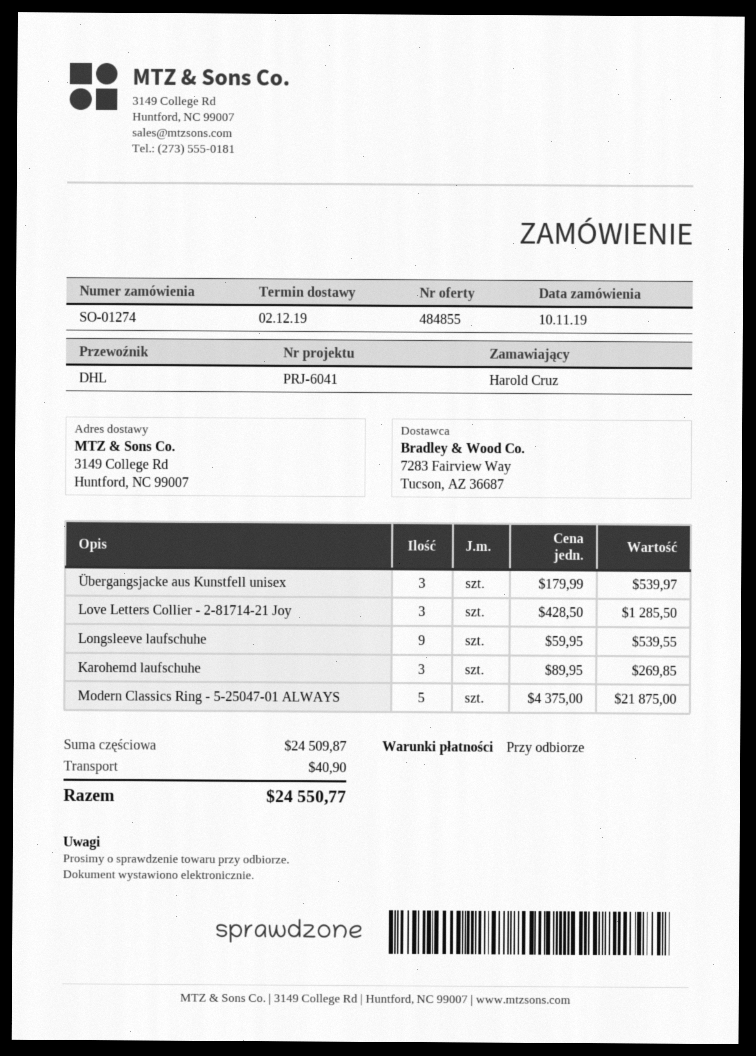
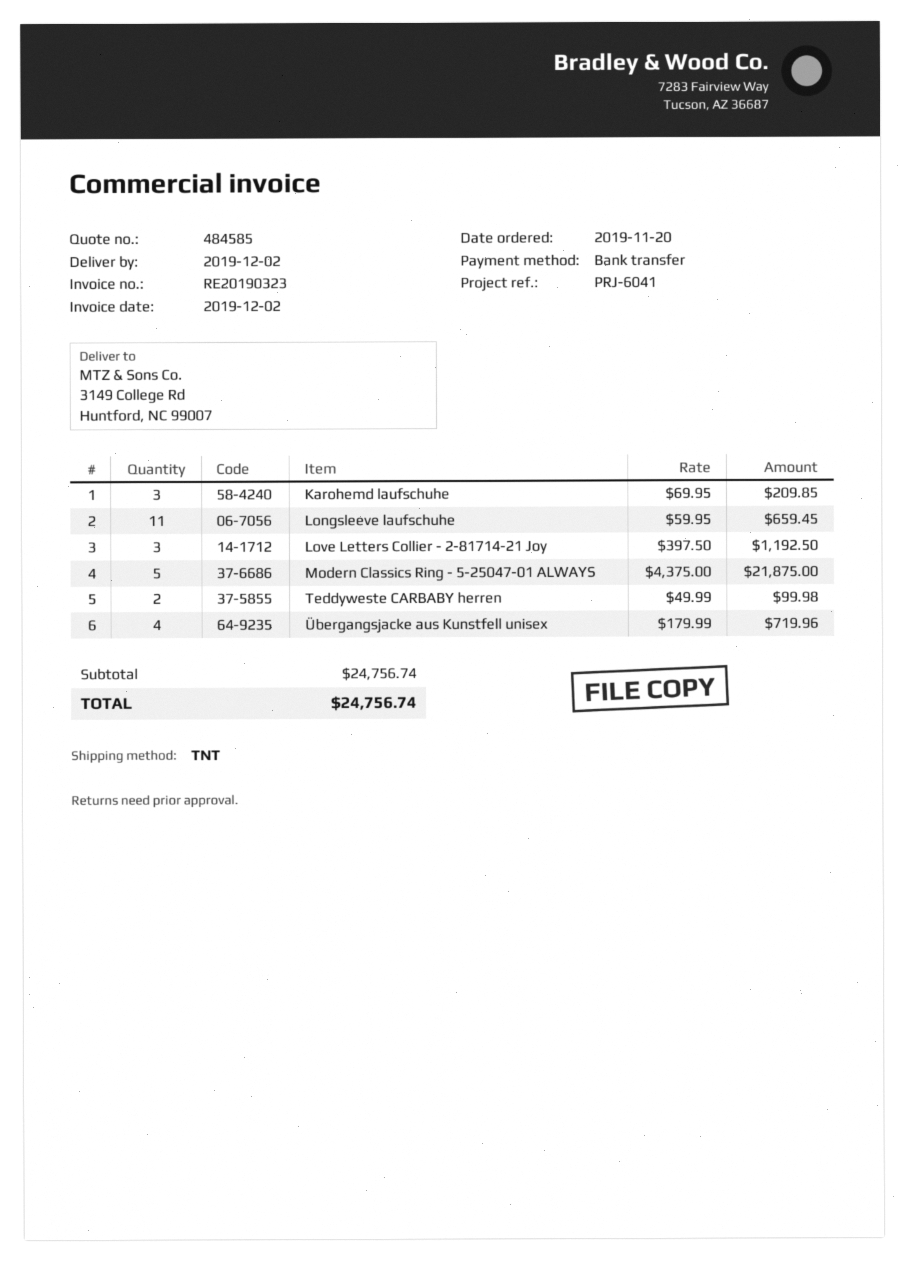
quote number: 484855 -> 484585
order date: 2019-11-10 -> 2019-11-20
shipping method: DHL -> TNT
Übergangsjacke aus Kunstfell unisex: 3 x 179.99 = 539.97 -> 4 x 179.99 = 719.96
Love Letters Collier - 2-81714-21 Joy: 3 x 428.50 = 1285.50 -> 3 x 397.50 = 1192.50
Longsleeve laufschuhe: 9 x 59.95 = 539.55 -> 11 x 59.95 = 659.45
Karohemd laufschuhe: 3 x 89.95 = 269.85 -> 3 x 69.95 = 209.85
Teddyweste CARBABY herren: none -> 2 x 49.99 = 99.98
subtotal: 24509.87 -> 24756.74
shipping: 40.90 -> none
total: 24550.77 -> 24756.74

